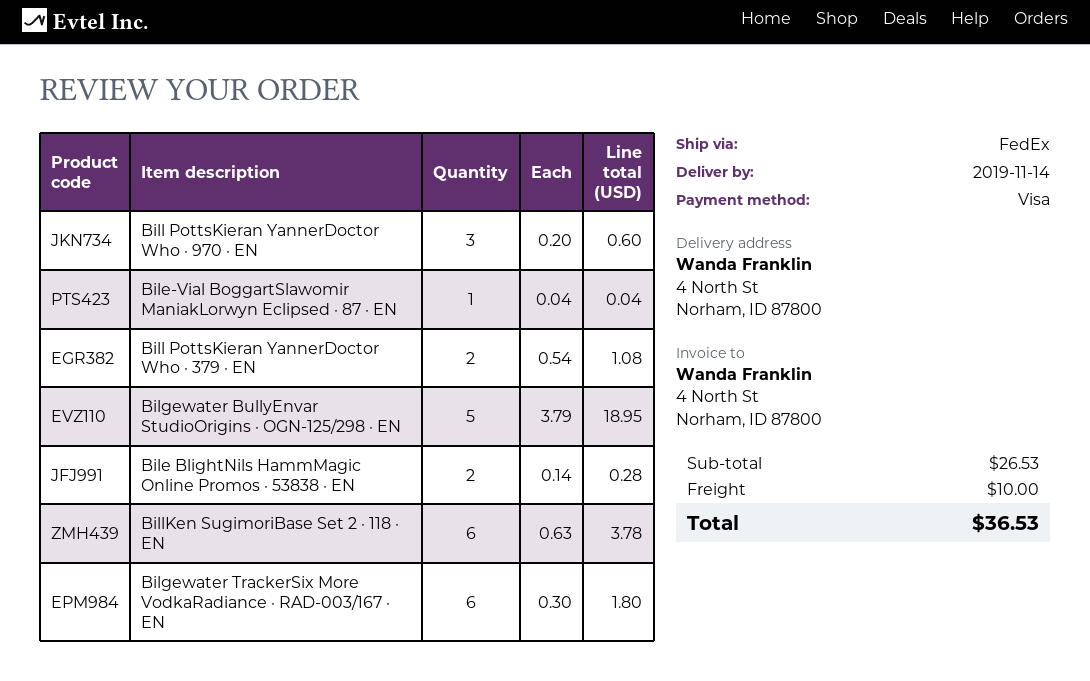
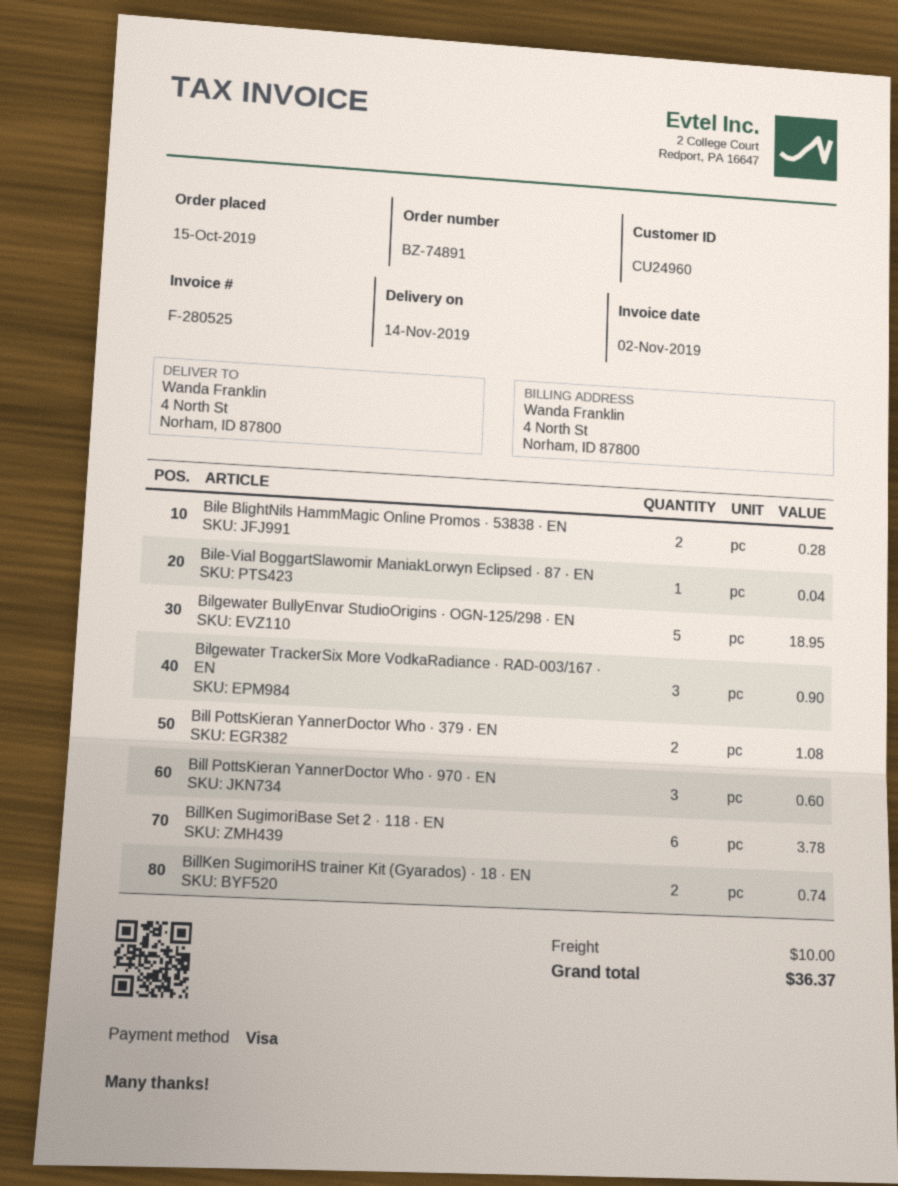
Bilgewater TrackerSix More VodkaRadiance · RAD-003/167 · EN: 6 for 1.80 -> 3 for 0.90
BillKen SugimoriHS trainer Kit (Gyarados) · 18 · EN: none -> 2 for 0.74
total: 36.53 -> 36.37

